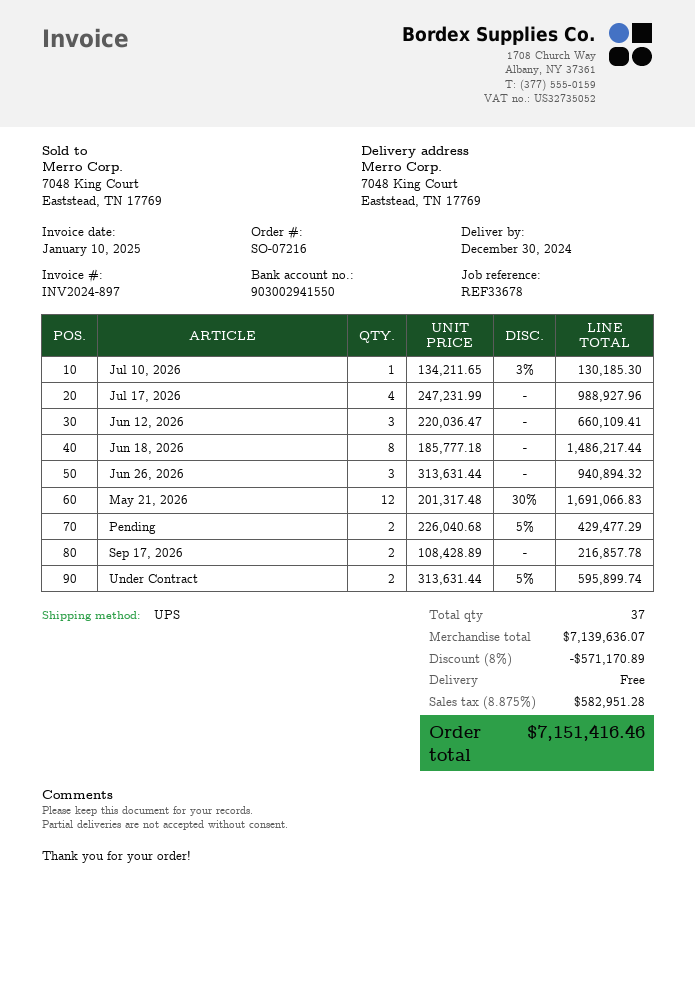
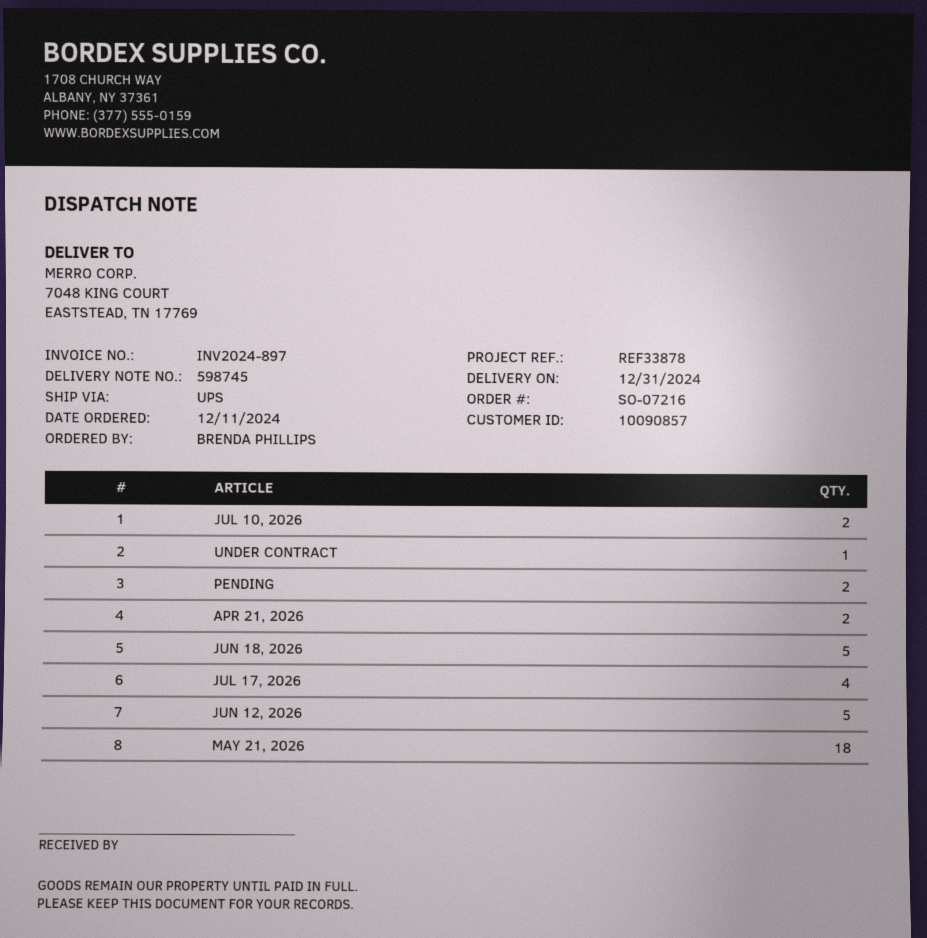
delivery date: 2024-12-30 -> 2024-12-31
reference: REF33678 -> REF33878
Jul 10, 2026: 1 -> 2
Jun 12, 2026: 3 -> 5
Jun 18, 2026: 8 -> 5
Jun 26, 2026: 3 -> none
May 21, 2026: 12 -> 18
Sep 17, 2026: 2 -> none
Under Contract: 2 -> 1
APR 21, 2026: none -> 2

